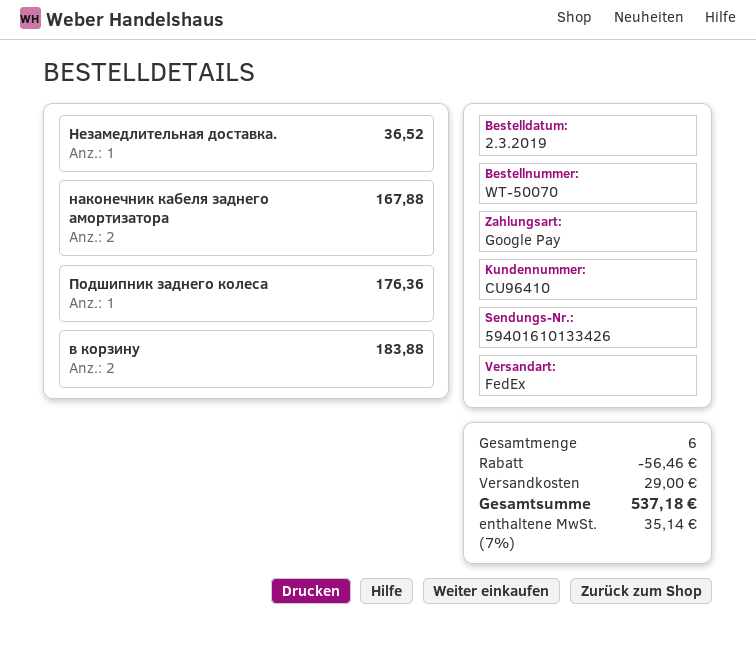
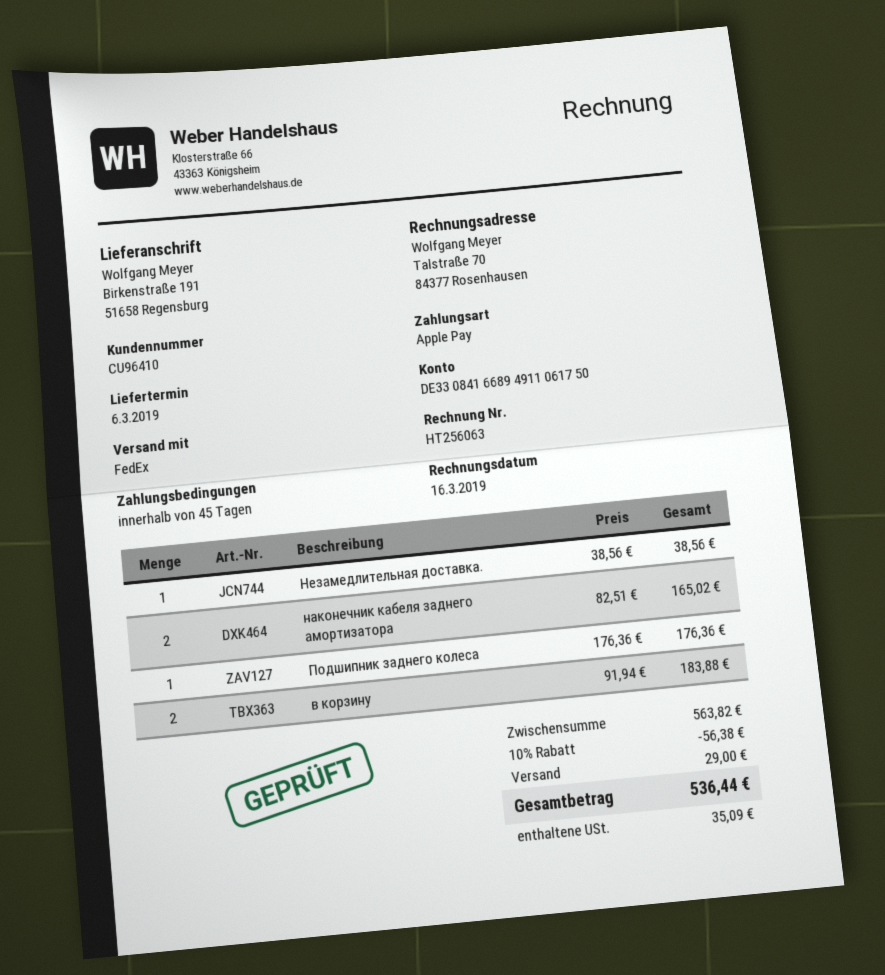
payment method: Google Pay -> Apple Pay
Незамедлительная доставка.: 1 for 36.52 -> 1 for 38.56
наконечник кабеля заднего амортизатора: 2 for 167.88 -> 2 for 165.02
discount: 56.46 -> 56.38
tax: 35.14 -> 35.09
total: 537.18 -> 536.44

